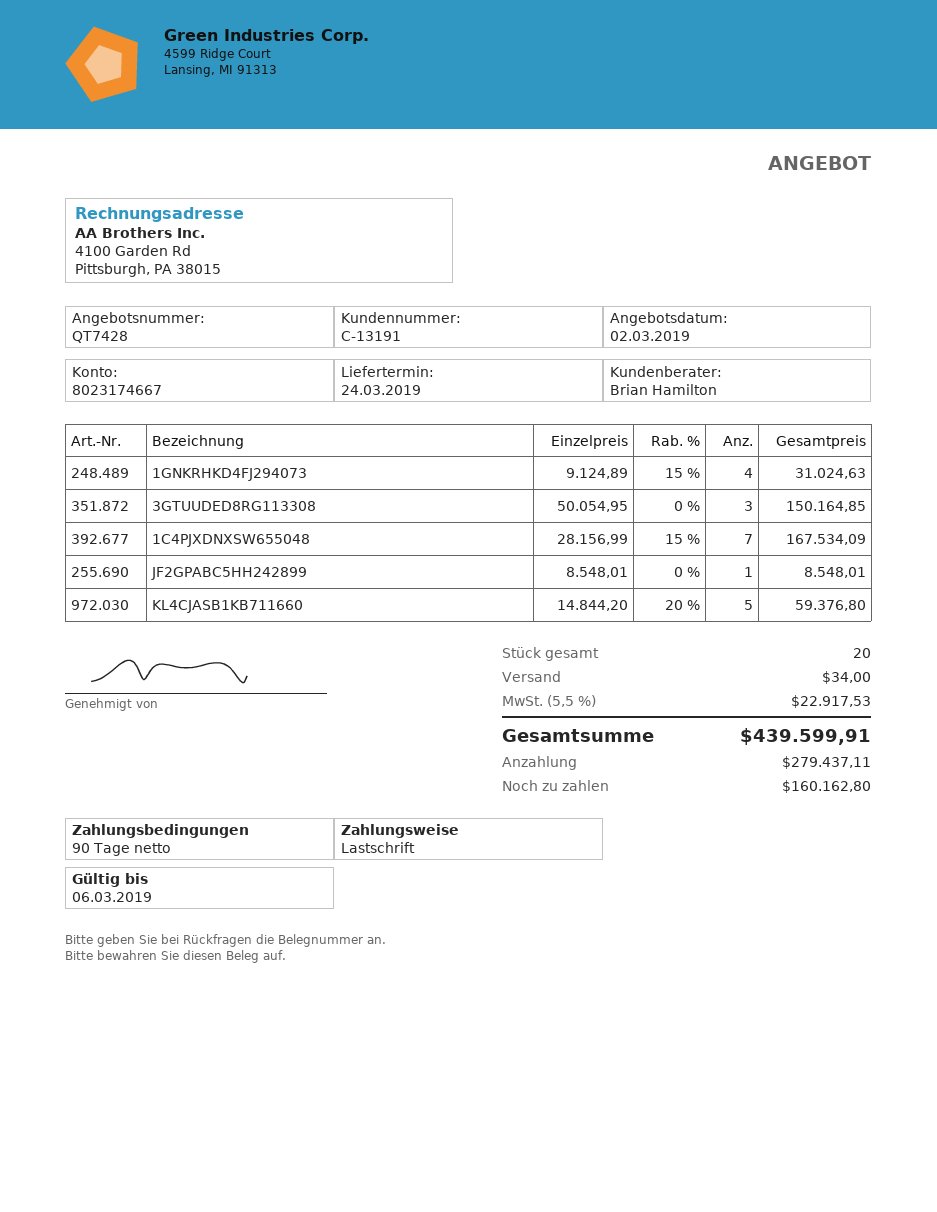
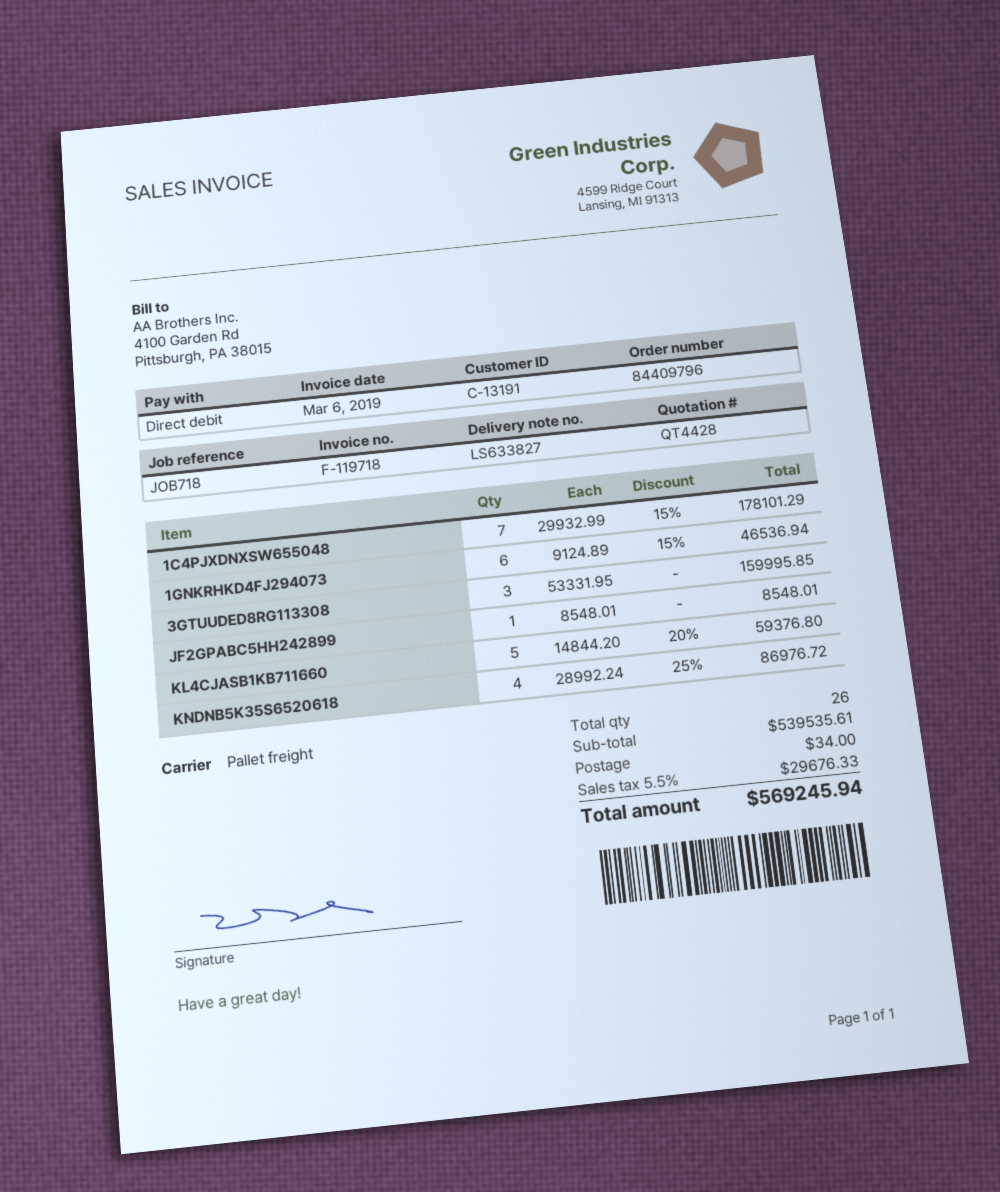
quote number: QT7428 -> QT4428
1GNKRHKD4FJ294073: 4 x 9124.89 - 15% = 31024.63 -> 6 x 9124.89 - 15% = 46536.94
3GTUUDED8RG113308: 3 x 50054.95 = 150164.85 -> 3 x 53331.95 = 159995.85
1C4PJXDNXSW655048: 7 x 28156.99 - 15% = 167534.09 -> 7 x 29932.99 - 15% = 178101.29
KNDNB5K35S6520618: none -> 4 x 28992.24 - 25% = 86976.72
total quantity: 20 -> 26
tax: 5.5% = 22917.53 -> 5.5% = 29676.33
total: 439599.91 -> 569245.94

